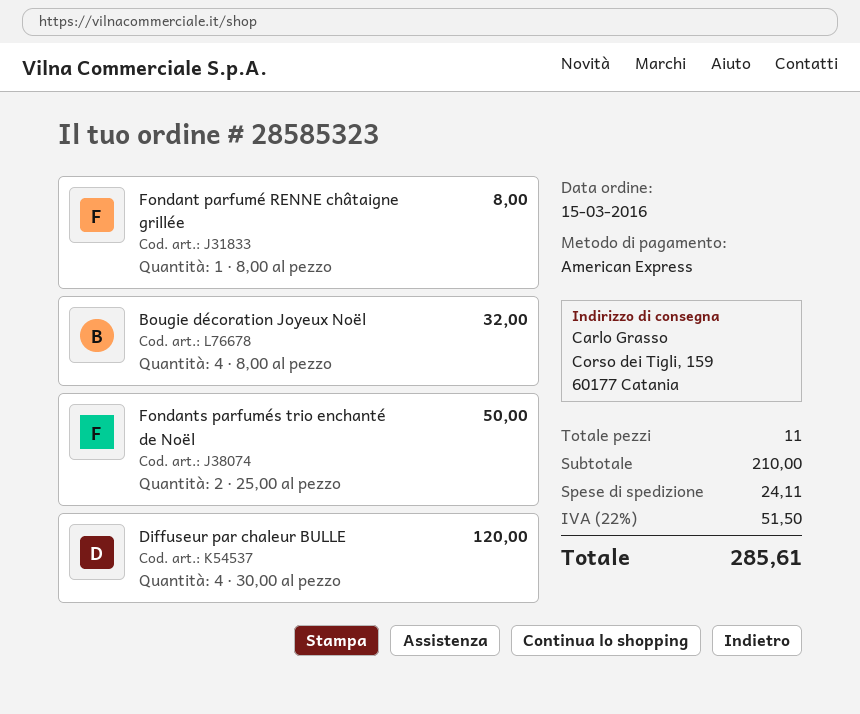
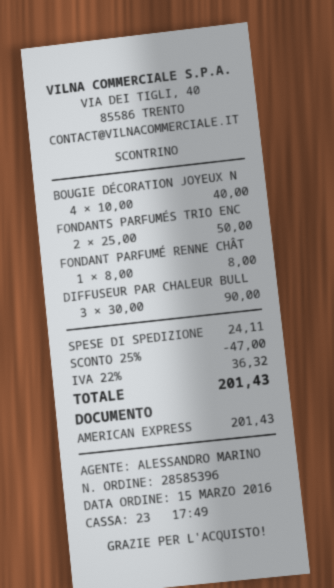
order number: 28585323 -> 28585396
Bougie décoration Joyeux Noël: 4 x 8.00 = 32.00 -> 4 x 10.00 = 40.00
Diffuseur par chaleur BULLE: 4 x 30.00 = 120.00 -> 3 x 30.00 = 90.00
discount: none -> 25% = 47.00
tax: 22% = 51.50 -> 22% = 36.32
total: 285.61 -> 201.43

